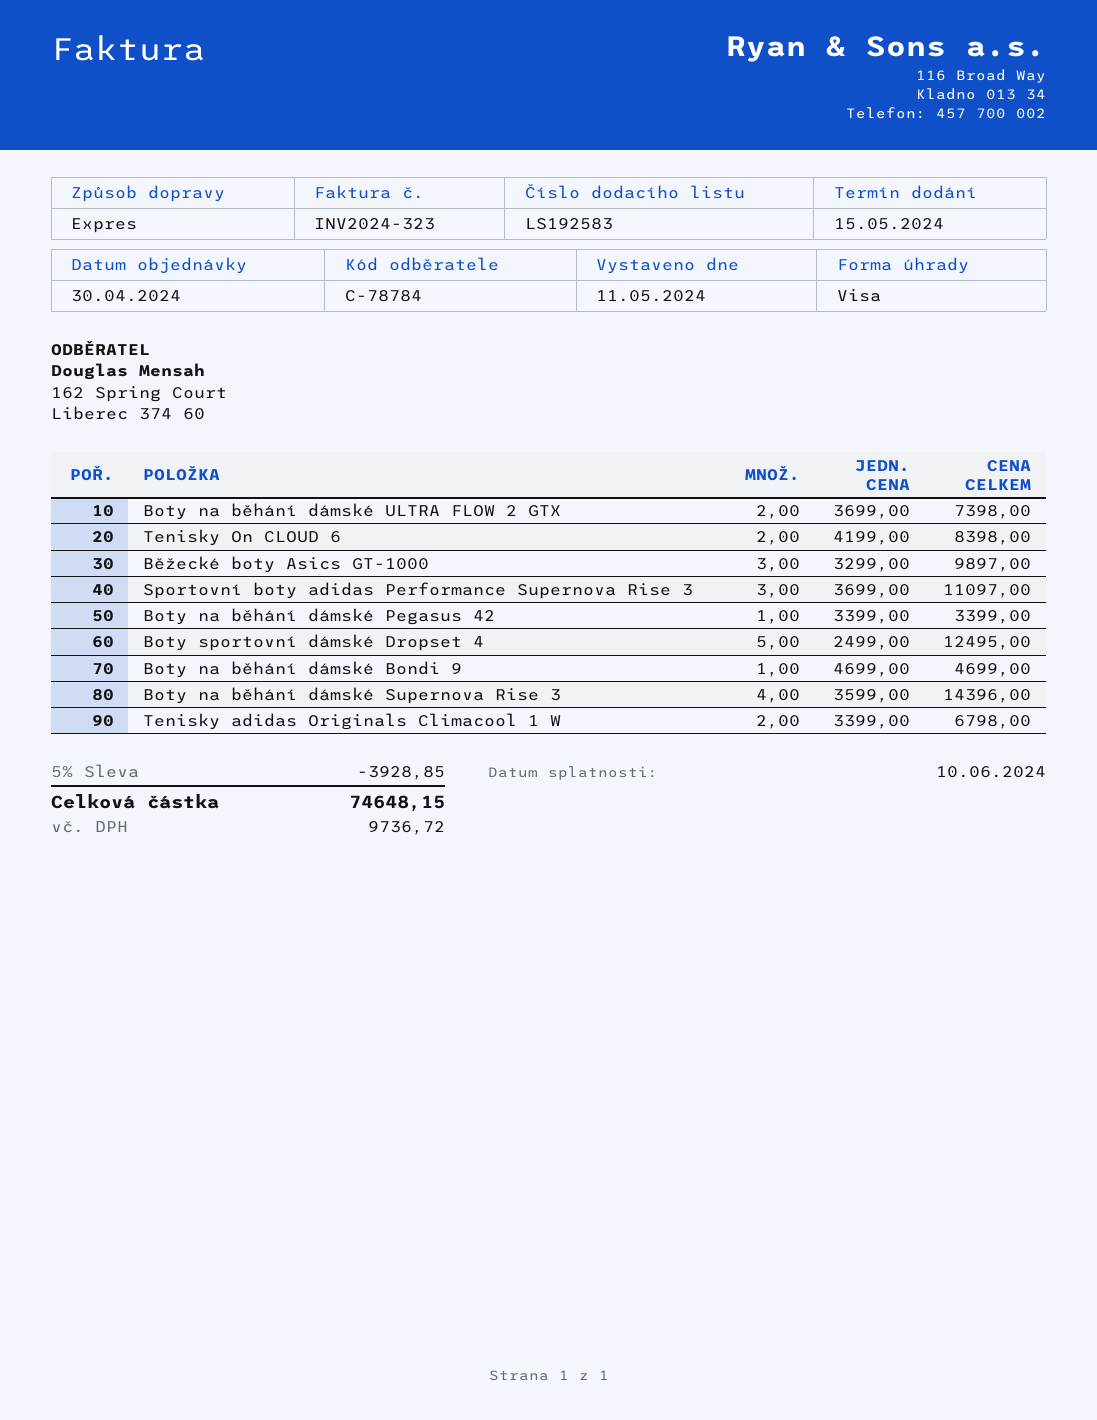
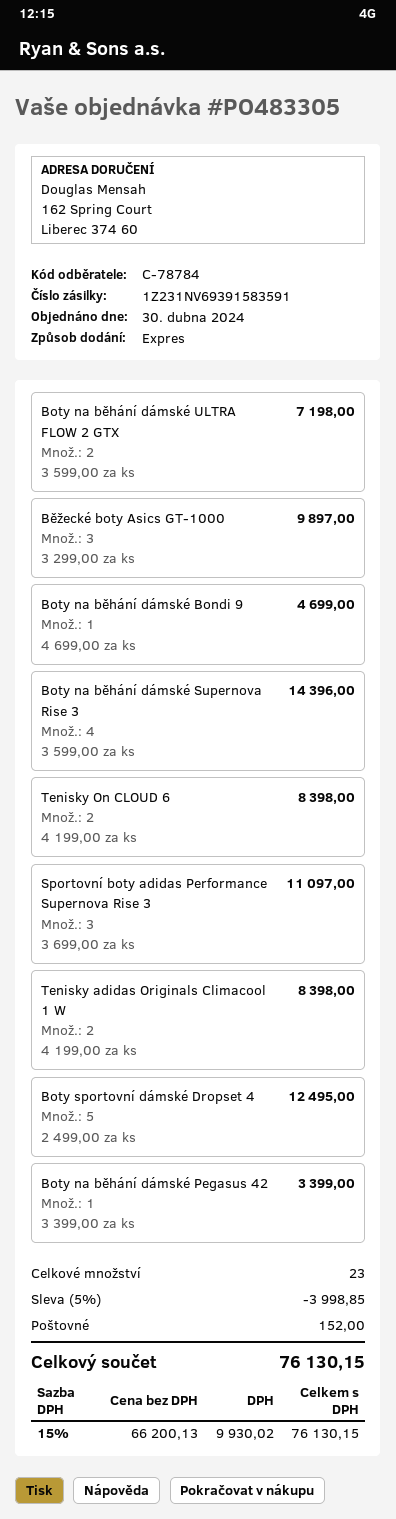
Boty na běhání dámské ULTRA FLOW 2 GTX: 2 x 3699.00 = 7398.00 -> 2 x 3599.00 = 7198.00
Tenisky adidas Originals Climacool 1 W: 2 x 3399.00 = 6798.00 -> 2 x 4199.00 = 8398.00
discount: 5% = 3928.85 -> 5% = 3998.85
shipping: none -> 152.00
tax: 9736.72 -> 9930.02
total: 74648.15 -> 76130.15

